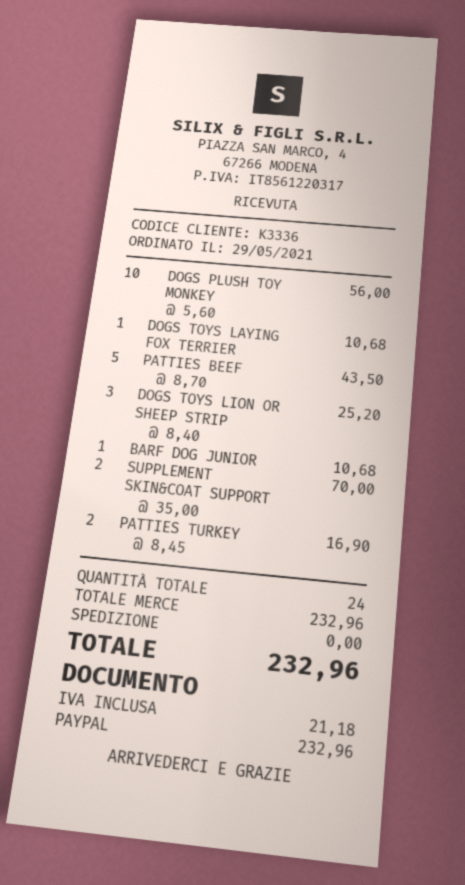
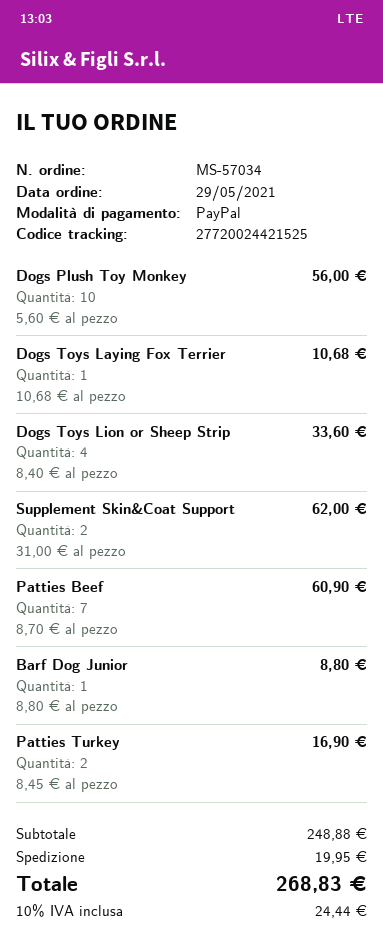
PATTIES BEEF: 5 x 8.70 = 43.50 -> 7 x 8.70 = 60.90
DOGS TOYS LION OR SHEEP STRIP: 3 x 8.40 = 25.20 -> 4 x 8.40 = 33.60
BARF DOG JUNIOR: 1 x 10.68 = 10.68 -> 1 x 8.80 = 8.80
SUPPLEMENT SKIN&COAT SUPPORT: 2 x 35.00 = 70.00 -> 2 x 31.00 = 62.00
subtotal: 232.96 -> 248.88
shipping: 0.00 -> 19.95
tax: 21.18 -> 24.44
total: 232.96 -> 268.83

